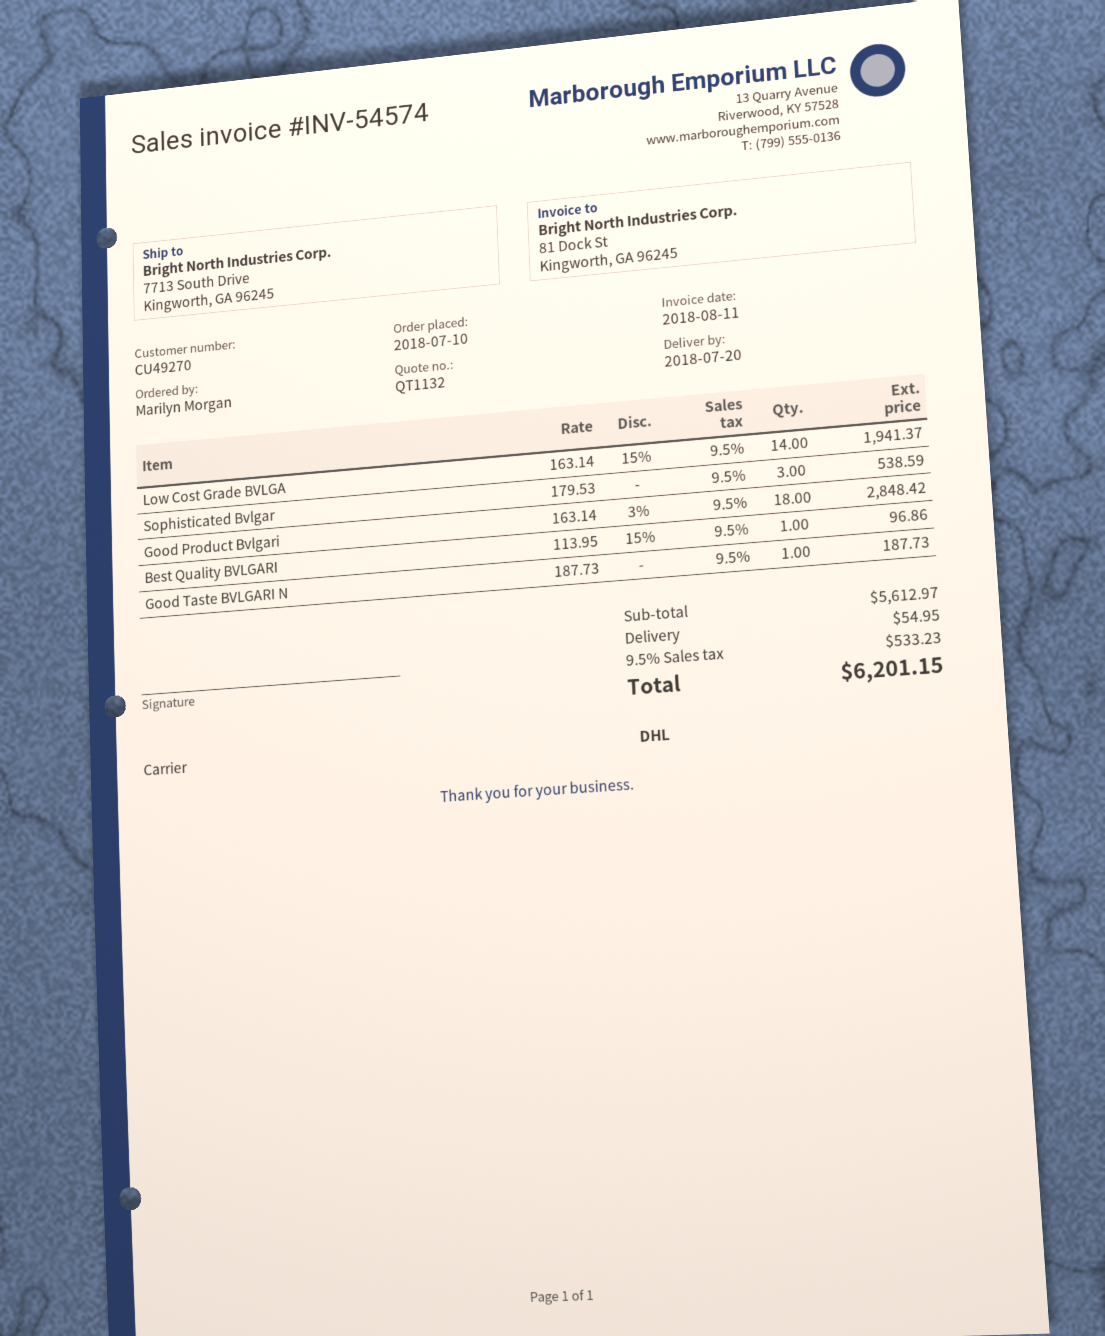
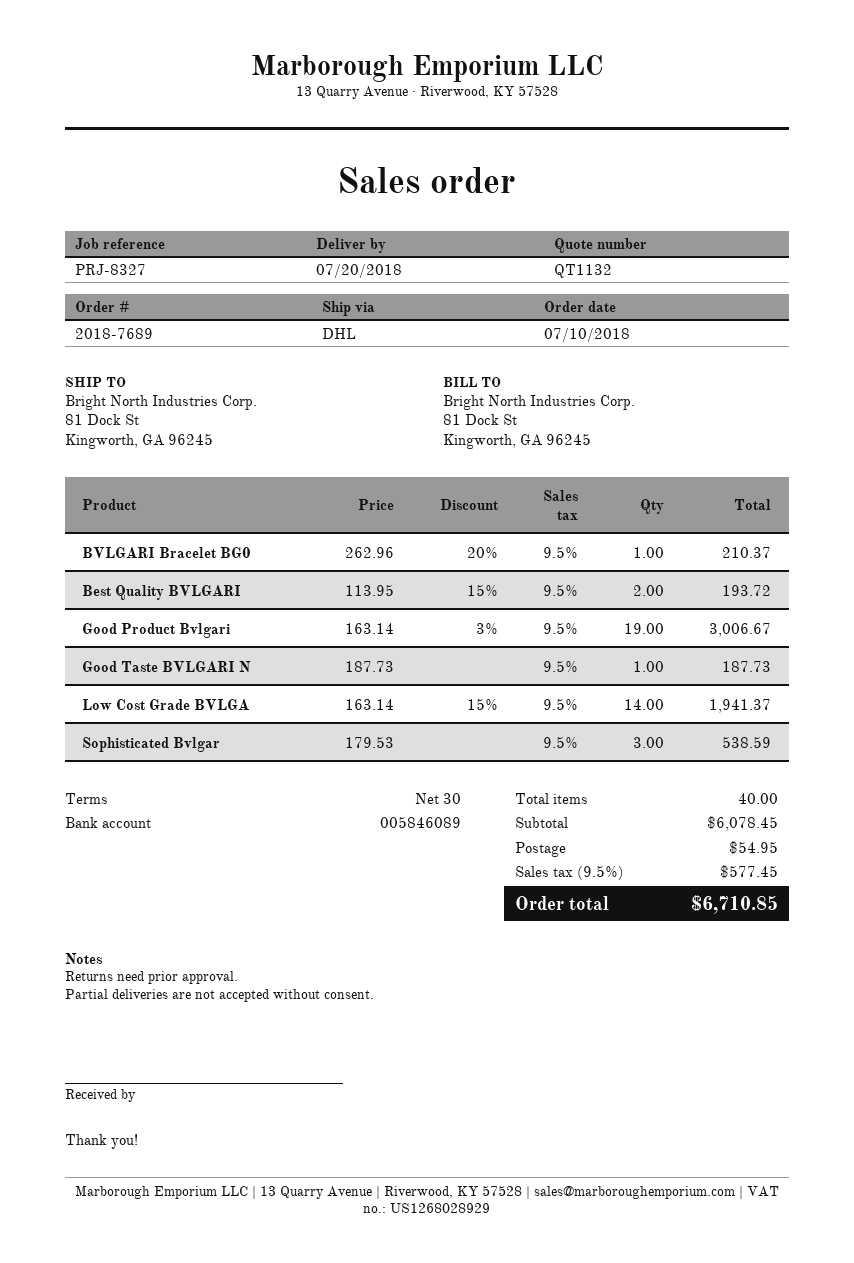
ship to: 7713 South Drive, Kingworth, GA 96245 -> 81 Dock St, Kingworth, GA 96245
Good Product Bvlgari: 18 x 163.14 - 3% = 2848.42 -> 19 x 163.14 - 3% = 3006.67
Best Quality BVLGARI: 1 x 113.95 - 15% = 96.86 -> 2 x 113.95 - 15% = 193.72
BVLGARI Bracelet BG0: none -> 1 x 262.96 - 20% = 210.37
subtotal: 5612.97 -> 6078.45
tax: 9.5% = 533.23 -> 9.5% = 577.45
total: 6201.15 -> 6710.85

